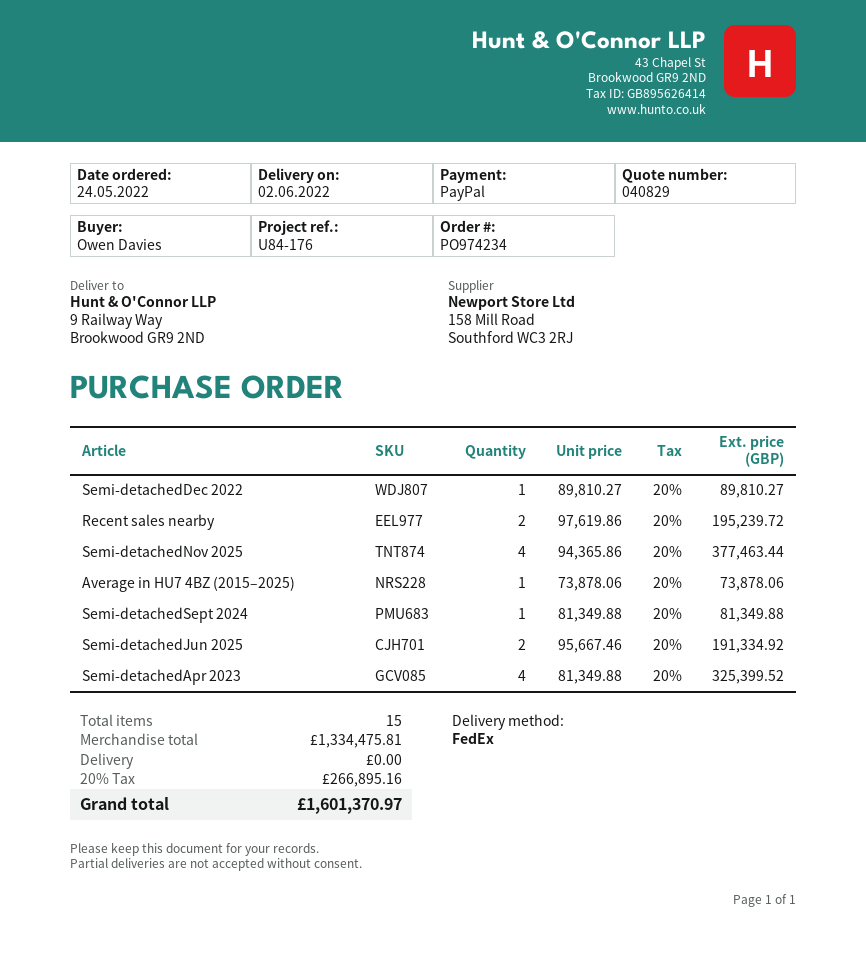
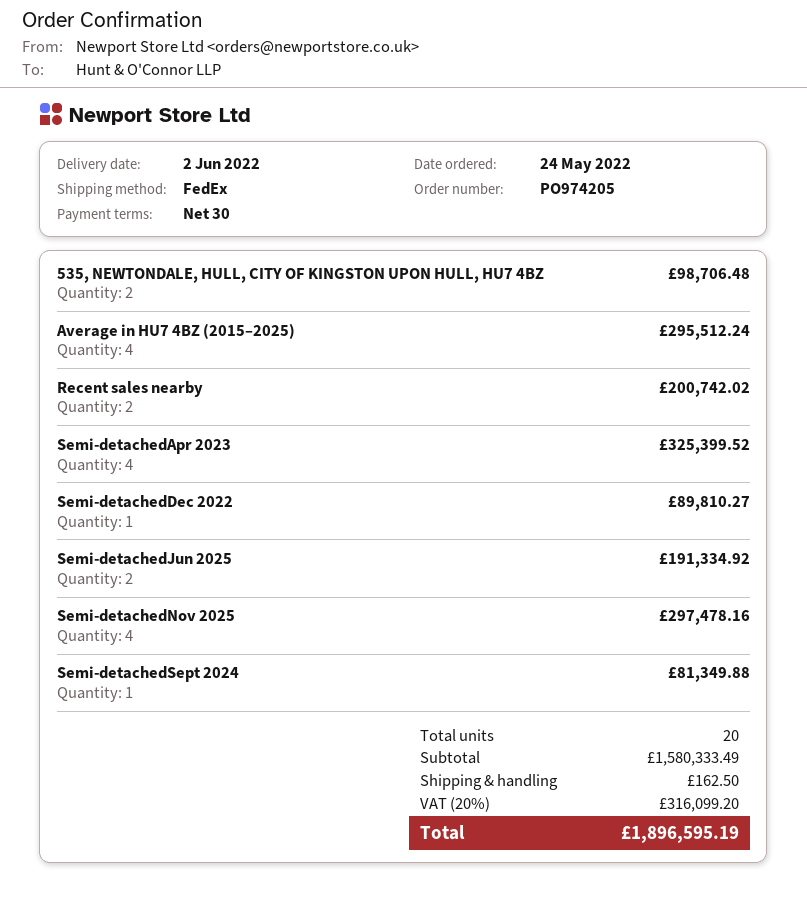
order number: PO974234 -> PO974205
Recent sales nearby: 2 for 195239.72 -> 2 for 200742.02
Semi-detachedNov 2025: 4 for 377463.44 -> 4 for 297478.16
Average in HU7 4BZ (2015–2025): 1 for 73878.06 -> 4 for 295512.24
535, NEWTONDALE, HULL, CITY OF KINGSTON UPON HULL, HU7 4BZ: none -> 2 for 98706.48
total quantity: 15 -> 20
subtotal: 1334475.81 -> 1580333.49
shipping: 0.00 -> 162.50
tax: 20% = 266895.16 -> 20% = 316099.20
total: 1601370.97 -> 1896595.19

